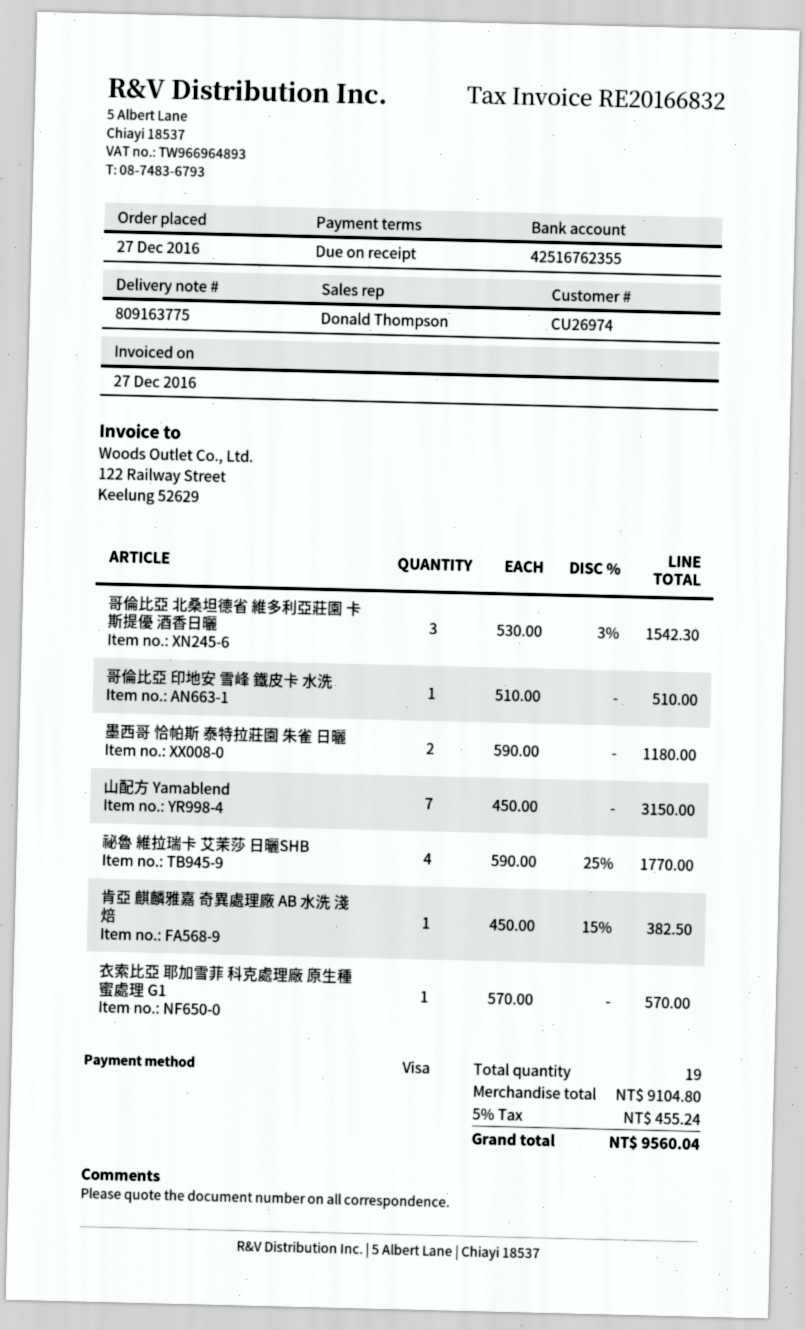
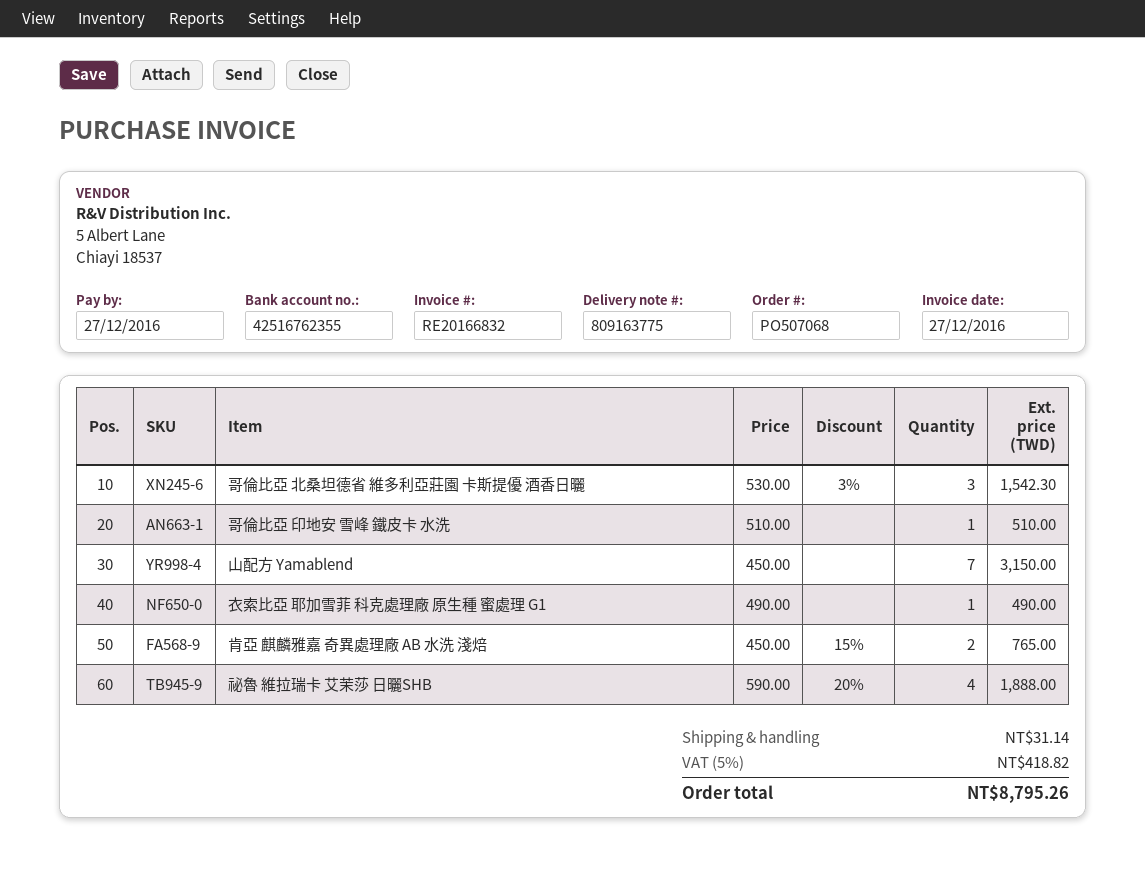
墨西哥 恰帕斯 泰特拉莊園 朱雀 日曬: 2 x 590.00 = 1180.00 -> none
祕魯 維拉瑞卡 艾茉莎 日曬SHB: 4 x 590.00 - 25% = 1770.00 -> 4 x 590.00 - 20% = 1888.00
肯亞 麒麟雅嘉 奇異處理廠 AB 水洗 淺焙: 1 x 450.00 - 15% = 382.50 -> 2 x 450.00 - 15% = 765.00
衣索比亞 耶加雪菲 科克處理廠 原生種 蜜處理 G1: 1 x 570.00 = 570.00 -> 1 x 490.00 = 490.00
shipping: none -> 31.14
tax: 5% = 455.24 -> 5% = 418.82
total: 9560.04 -> 8795.26

